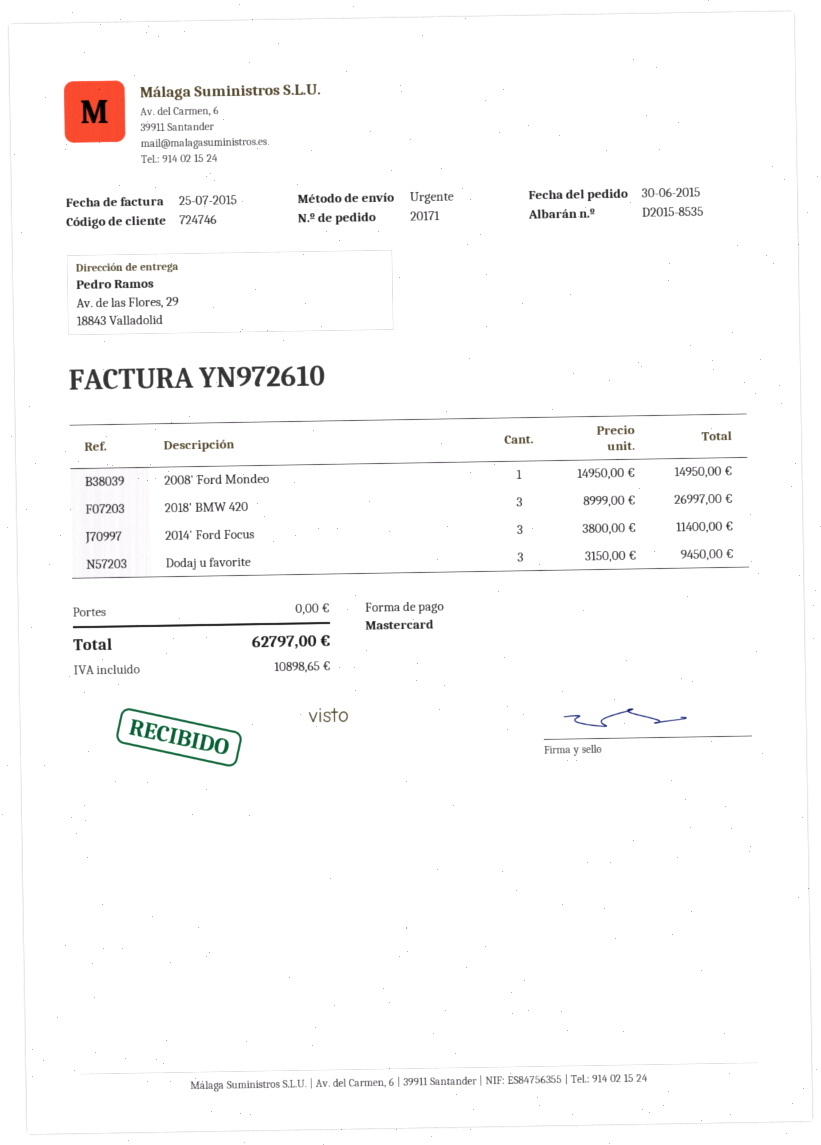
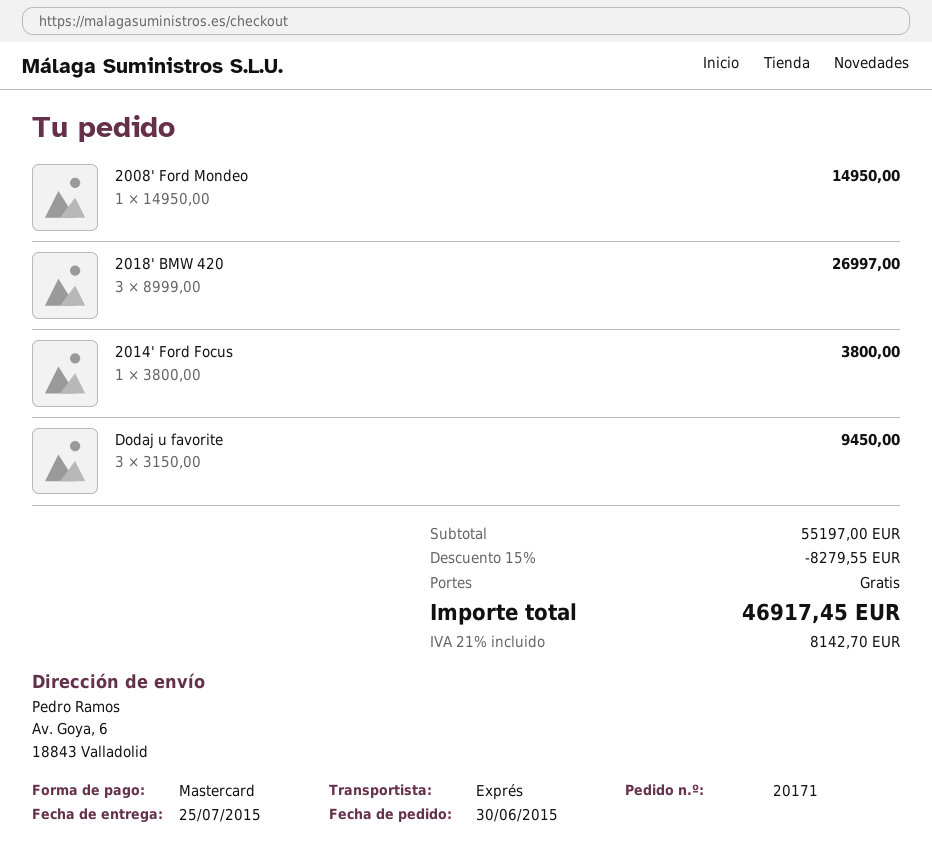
ship to: Av. de las Flores, 29, 18843 Valladolid -> Av. Goya, 6, 18843 Valladolid
2014' Ford Focus: 3 x 3800.00 = 11400.00 -> 1 x 3800.00 = 3800.00
discount: none -> 15% = 8279.55
tax: 10898.65 -> 8142.70
total: 62797.00 -> 46917.45

